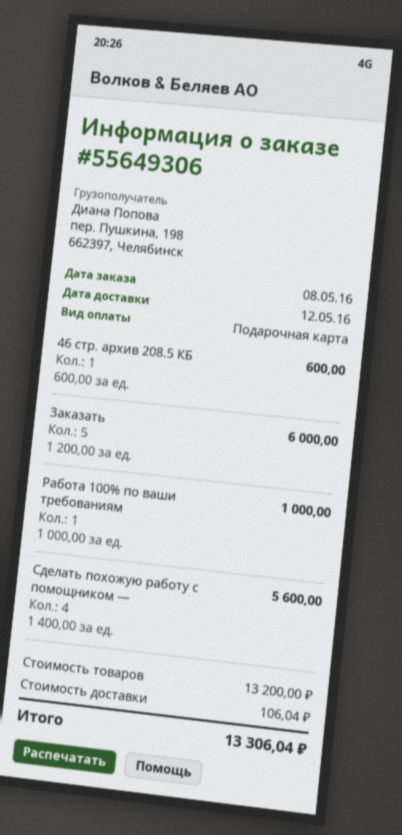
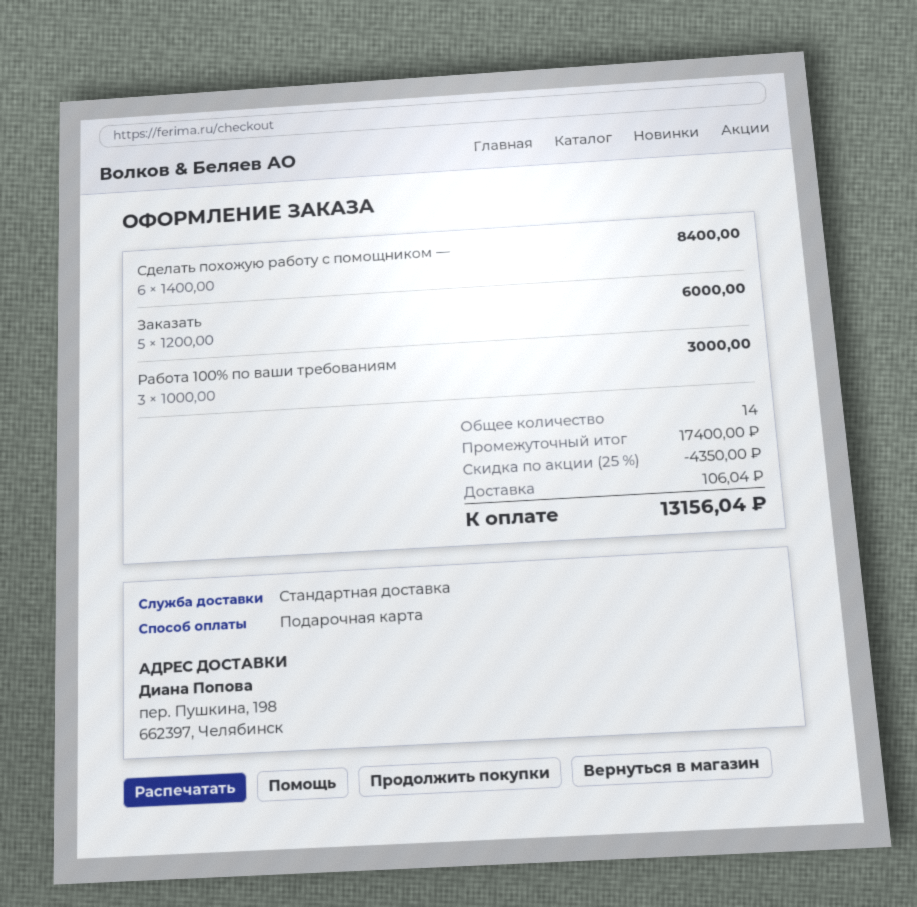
46 стр. архив 208.5 КБ: 1 x 600.00 = 600.00 -> none
Работа 100% по ваши требованиям: 1 x 1000.00 = 1000.00 -> 3 x 1000.00 = 3000.00
Сделать похожую работу с помощником —: 4 x 1400.00 = 5600.00 -> 6 x 1400.00 = 8400.00
subtotal: 13200.00 -> 17400.00
discount: none -> 25% = 4350.00
total: 13306.04 -> 13156.04

